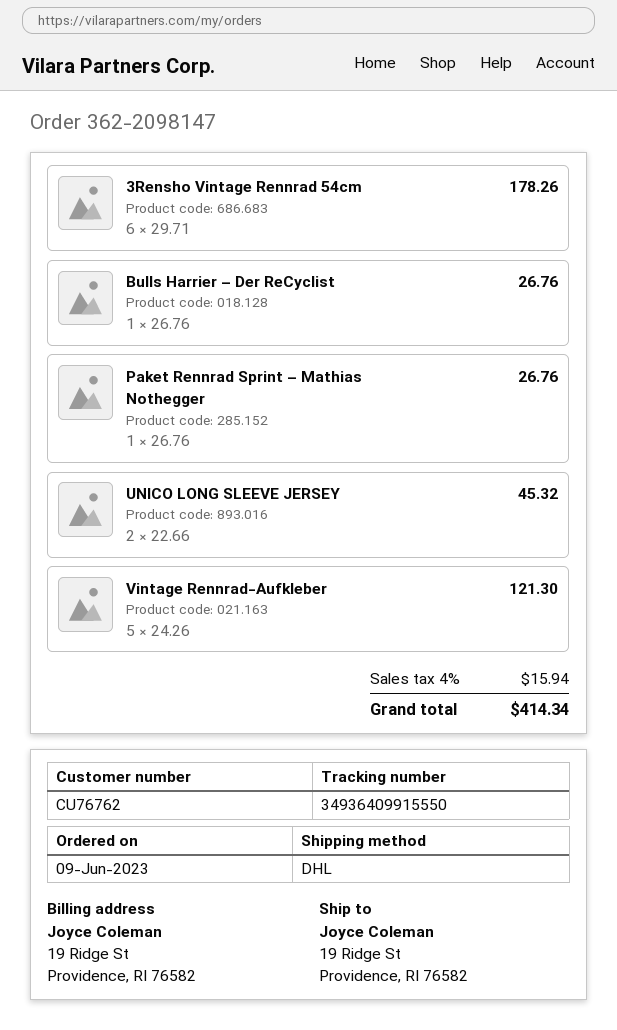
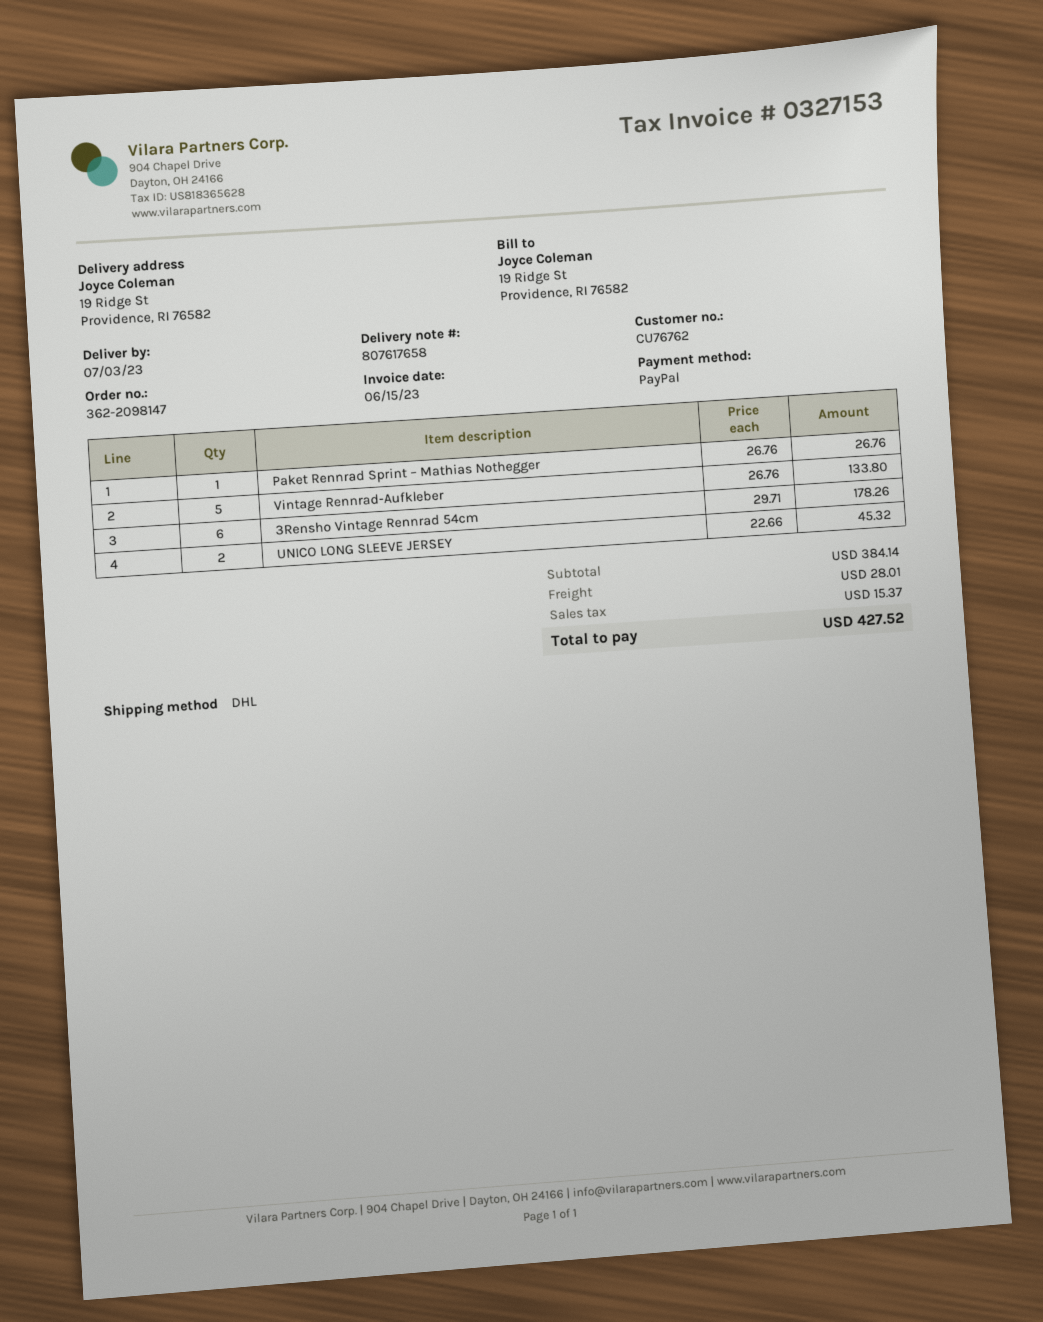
Bulls Harrier – Der ReCyclist: 1 x 26.76 = 26.76 -> none
Vintage Rennrad-Aufkleber: 5 x 24.26 = 121.30 -> 5 x 26.76 = 133.80
shipping: none -> 28.01
tax: 15.94 -> 15.37
total: 414.34 -> 427.52

